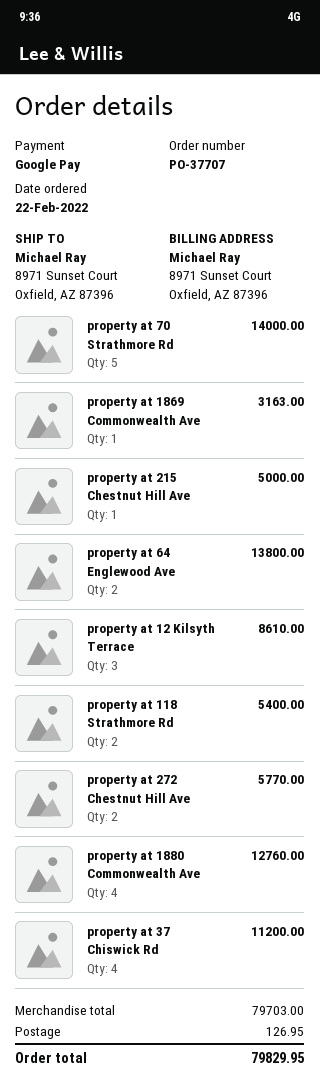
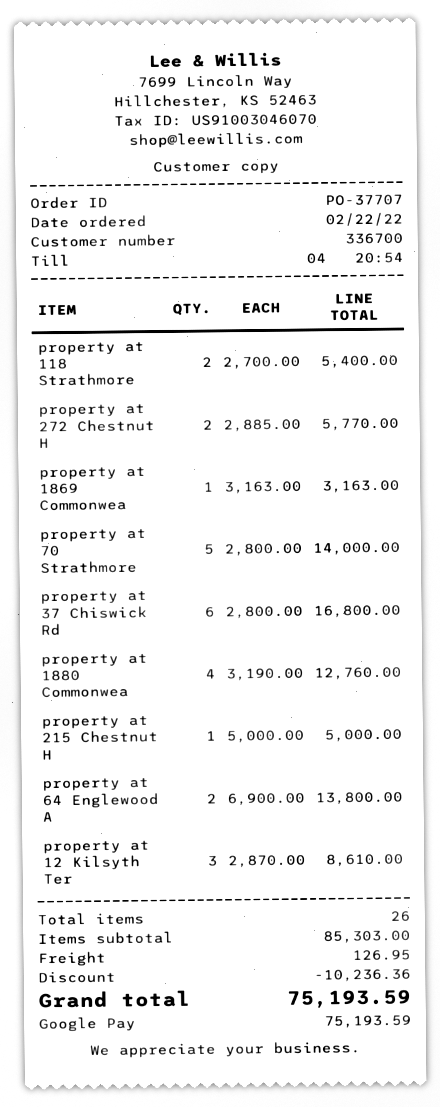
property at 37 Chiswick Rd: 4 for 11200.00 -> 6 for 16800.00
subtotal: 79703.00 -> 85303.00
discount: none -> 10236.36
total: 79829.95 -> 75193.59

